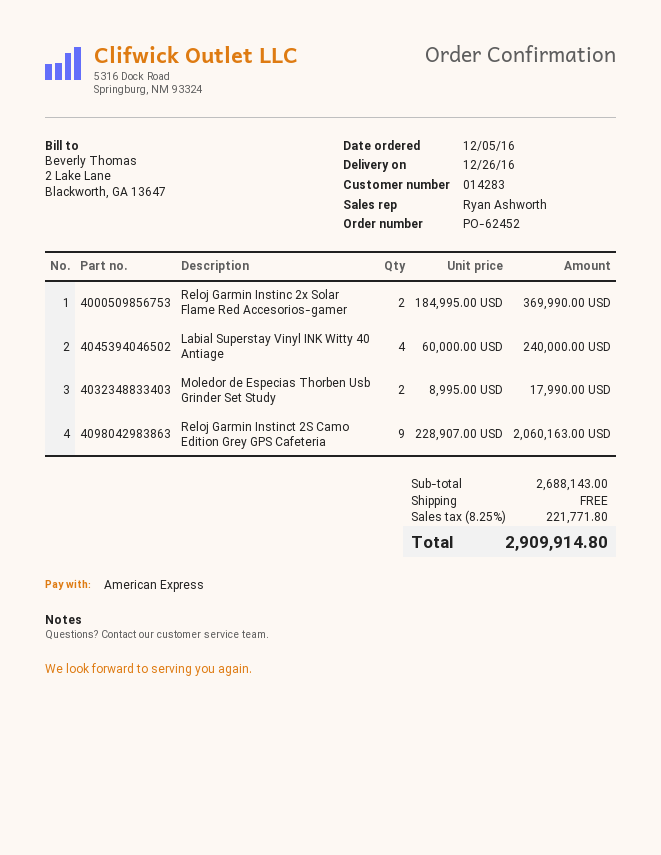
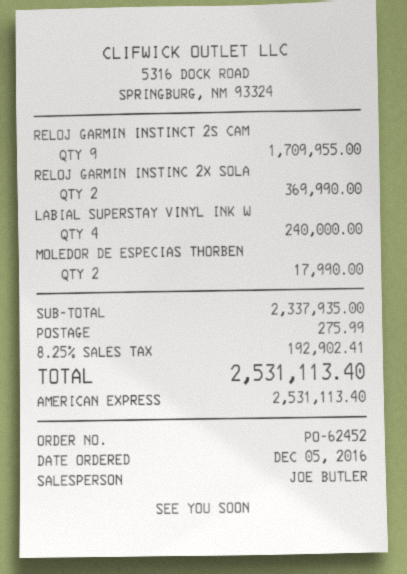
sales rep: Ryan Ashworth -> JOE BUTLER
Reloj Garmin Instinct 2S Camo Edition Grey GPS Cafeteria: 9 for 2060163.00 -> 9 for 1709955.00
subtotal: 2688143.00 -> 2337935.00
shipping: 0.00 -> 275.99
tax: 8.25% = 221771.80 -> 8.25% = 192902.41
total: 2909914.80 -> 2531113.40

